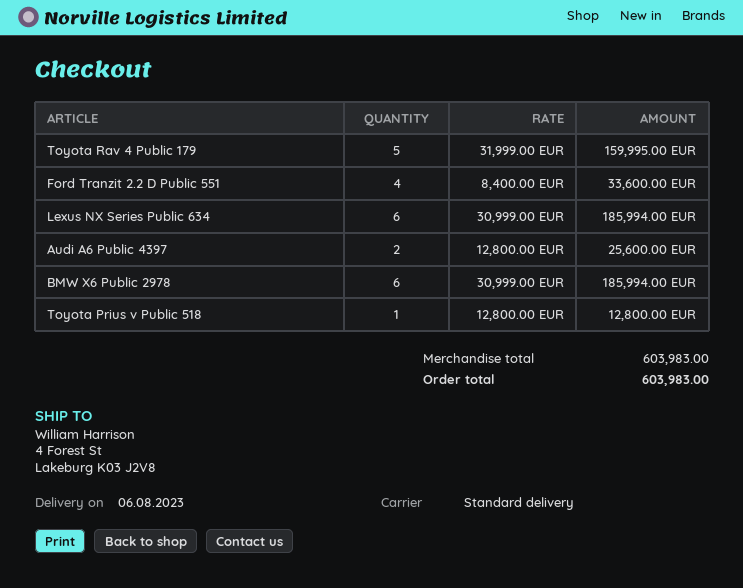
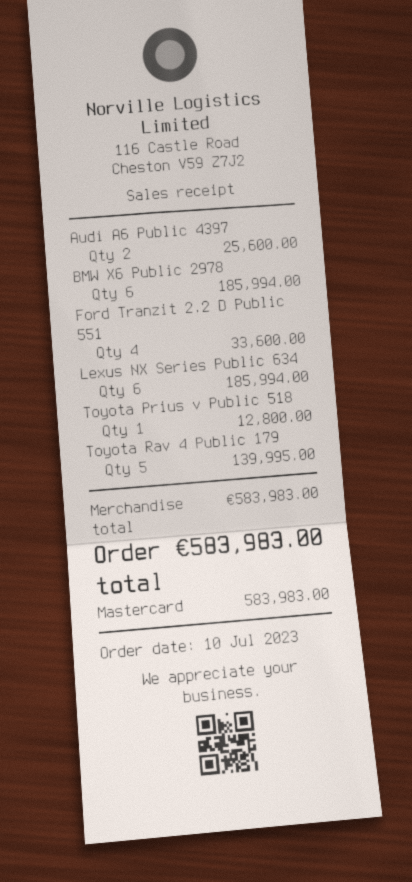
Toyota Rav 4 Public 179: 5 for 159995.00 -> 5 for 139995.00
subtotal: 603983.00 -> 583983.00
total: 603983.00 -> 583983.00

